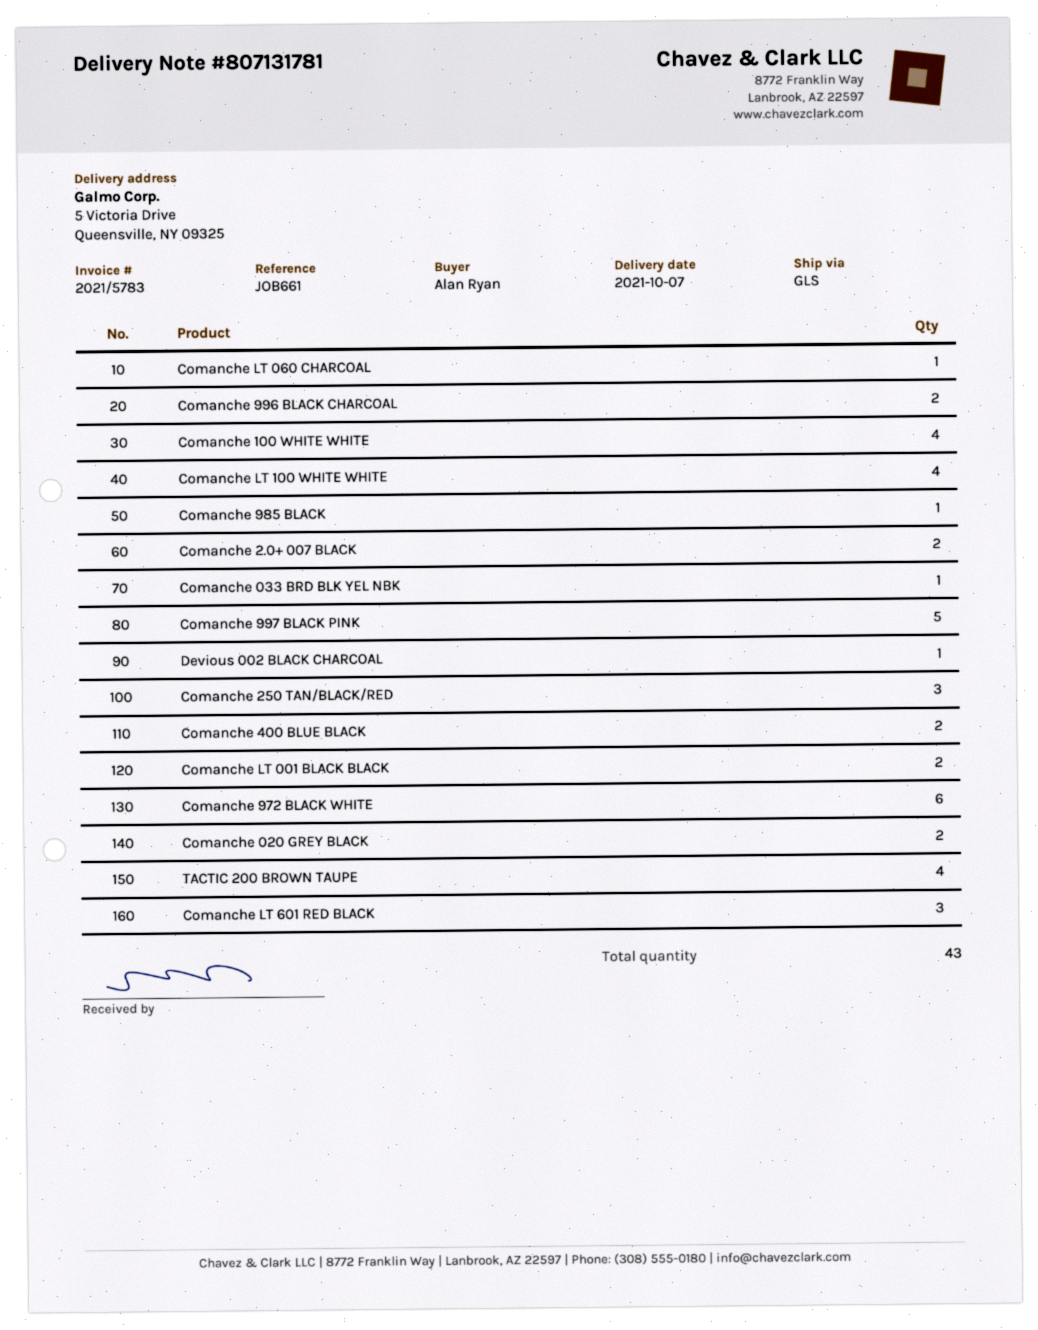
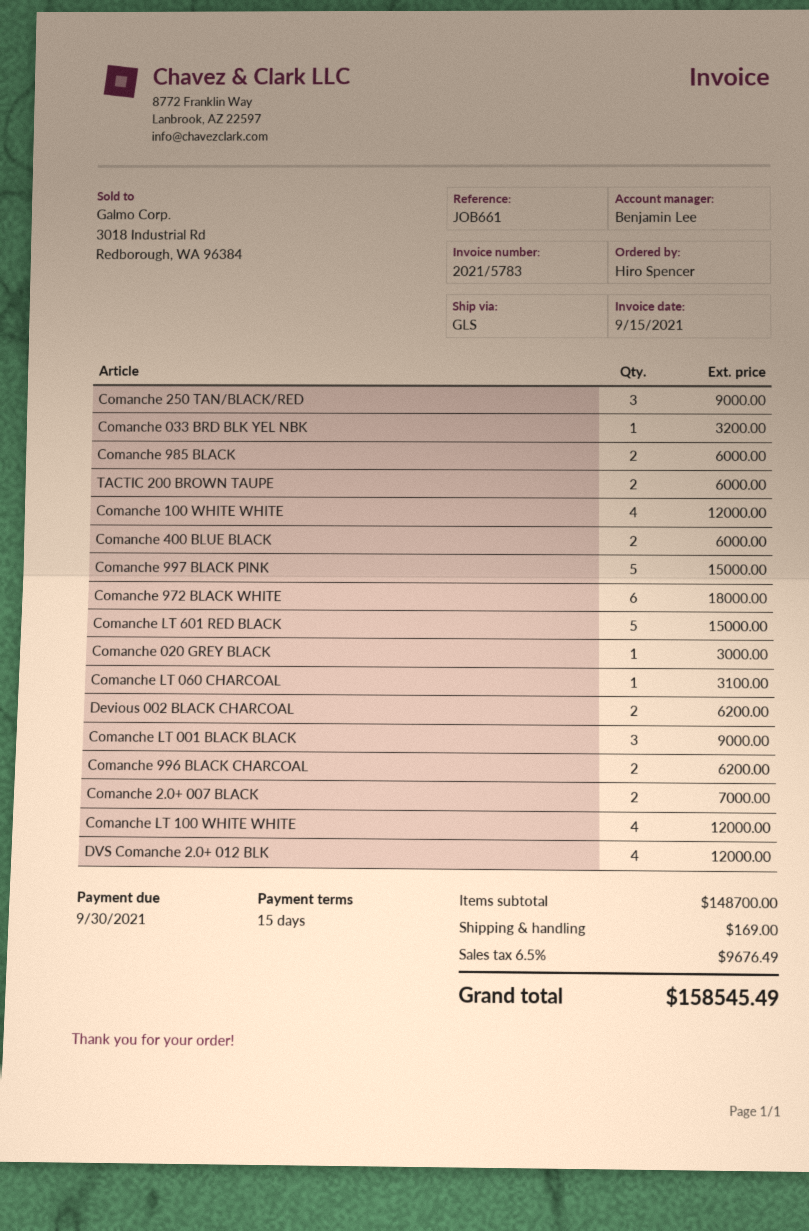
ordered by: Alan Ryan -> Hiro Spencer
Comanche 985 BLACK: 1 -> 2
Devious 002 BLACK CHARCOAL: 1 -> 2
Comanche LT 001 BLACK BLACK: 2 -> 3
Comanche 020 GREY BLACK: 2 -> 1
TACTIC 200 BROWN TAUPE: 4 -> 2
Comanche LT 601 RED BLACK: 3 -> 5
DVS Comanche 2.0+ 012 BLK: none -> 4

